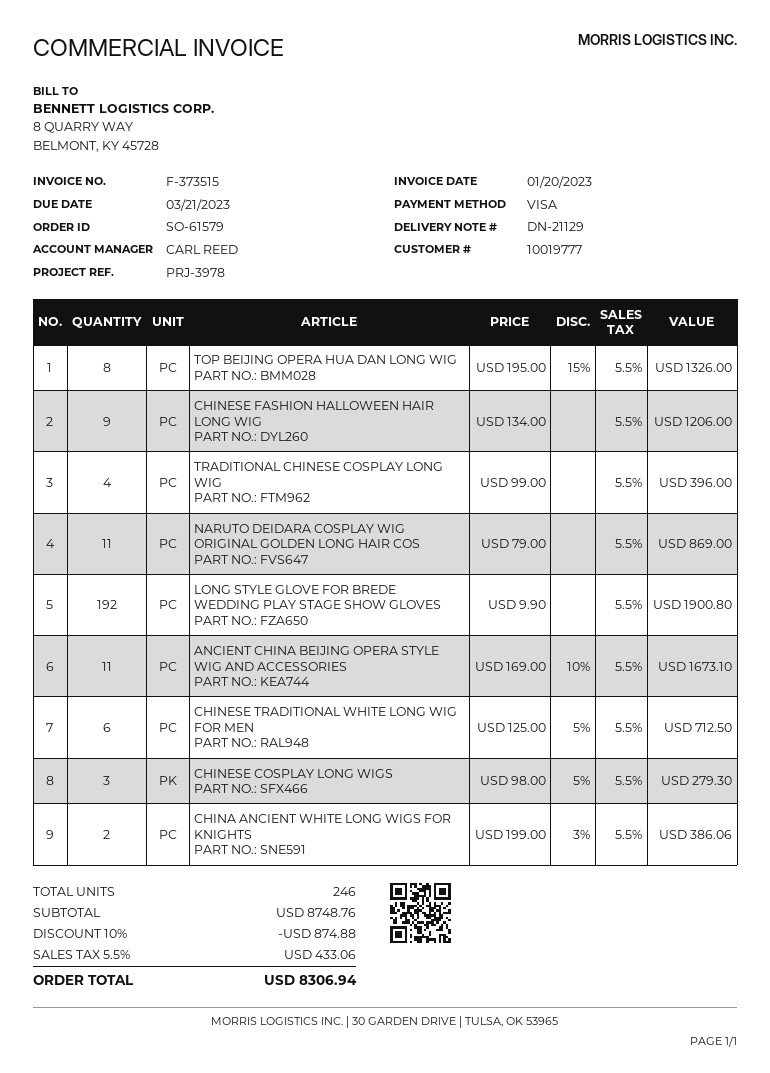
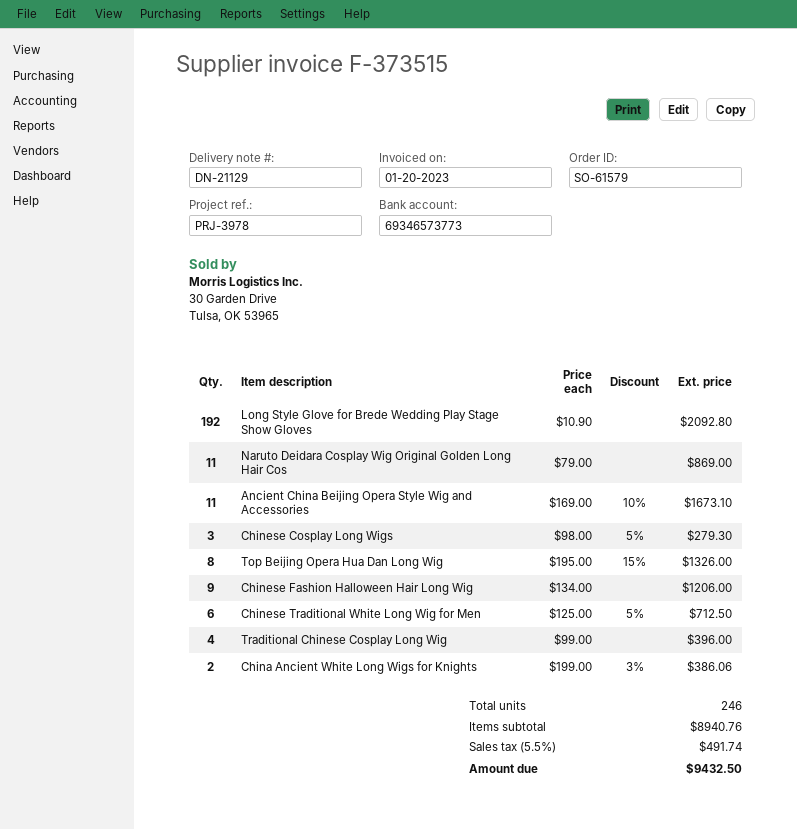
LONG STYLE GLOVE FOR BREDE WEDDING PLAY STAGE SHOW GLOVES: 192 x 9.90 = 1900.80 -> 192 x 10.90 = 2092.80
subtotal: 8748.76 -> 8940.76
discount: 10% = 874.88 -> none
tax: 5.5% = 433.06 -> 5.5% = 491.74
total: 8306.94 -> 9432.50

